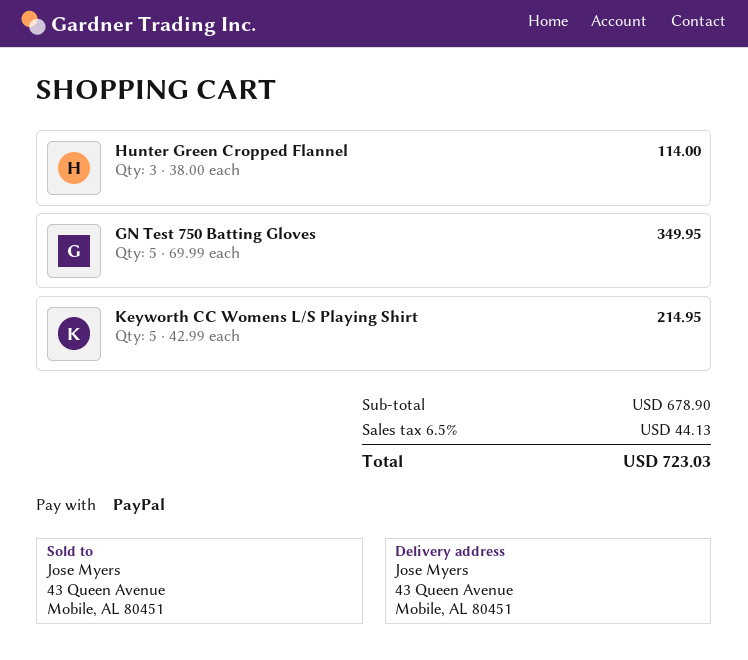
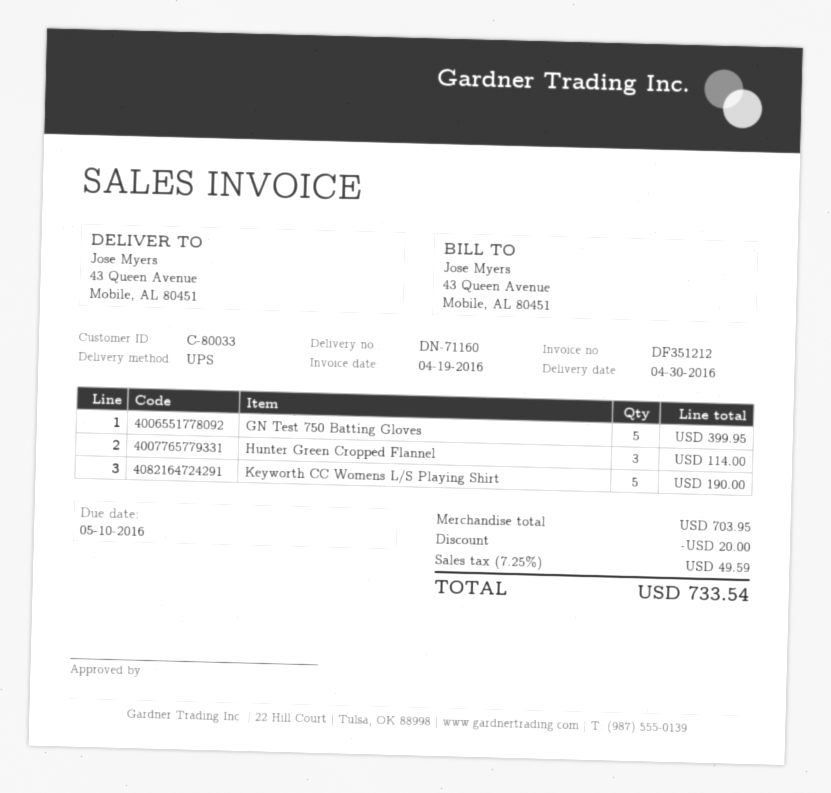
GN Test 750 Batting Gloves: 5 for 349.95 -> 5 for 399.95
Keyworth CC Womens L/S Playing Shirt: 5 for 214.95 -> 5 for 190.00
subtotal: 678.90 -> 703.95
discount: none -> 20.00
tax: 6.5% = 44.13 -> 7.25% = 49.59
total: 723.03 -> 733.54

